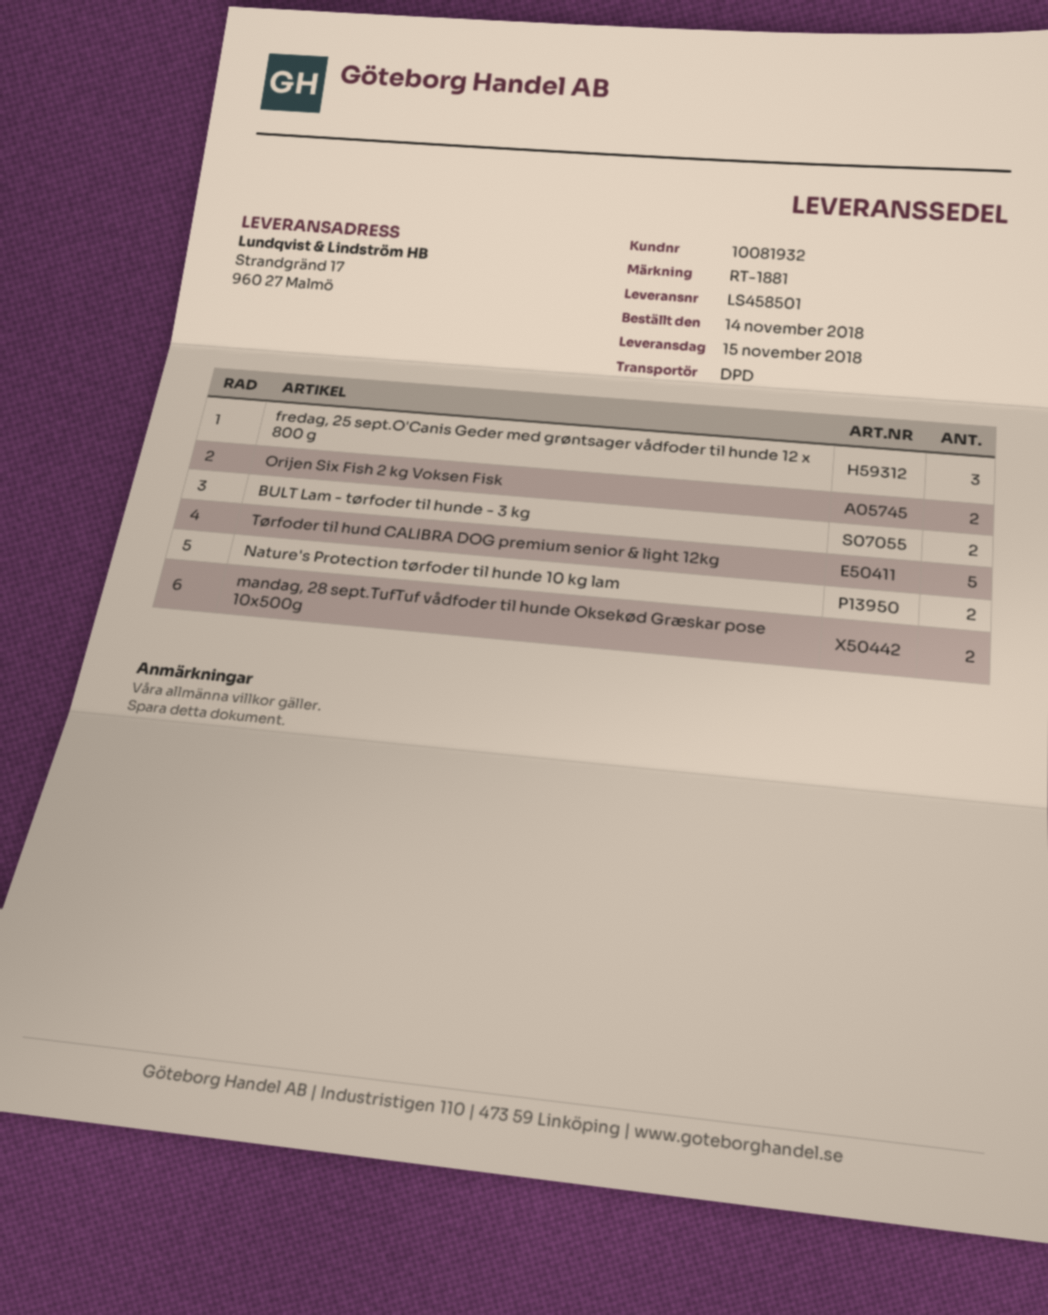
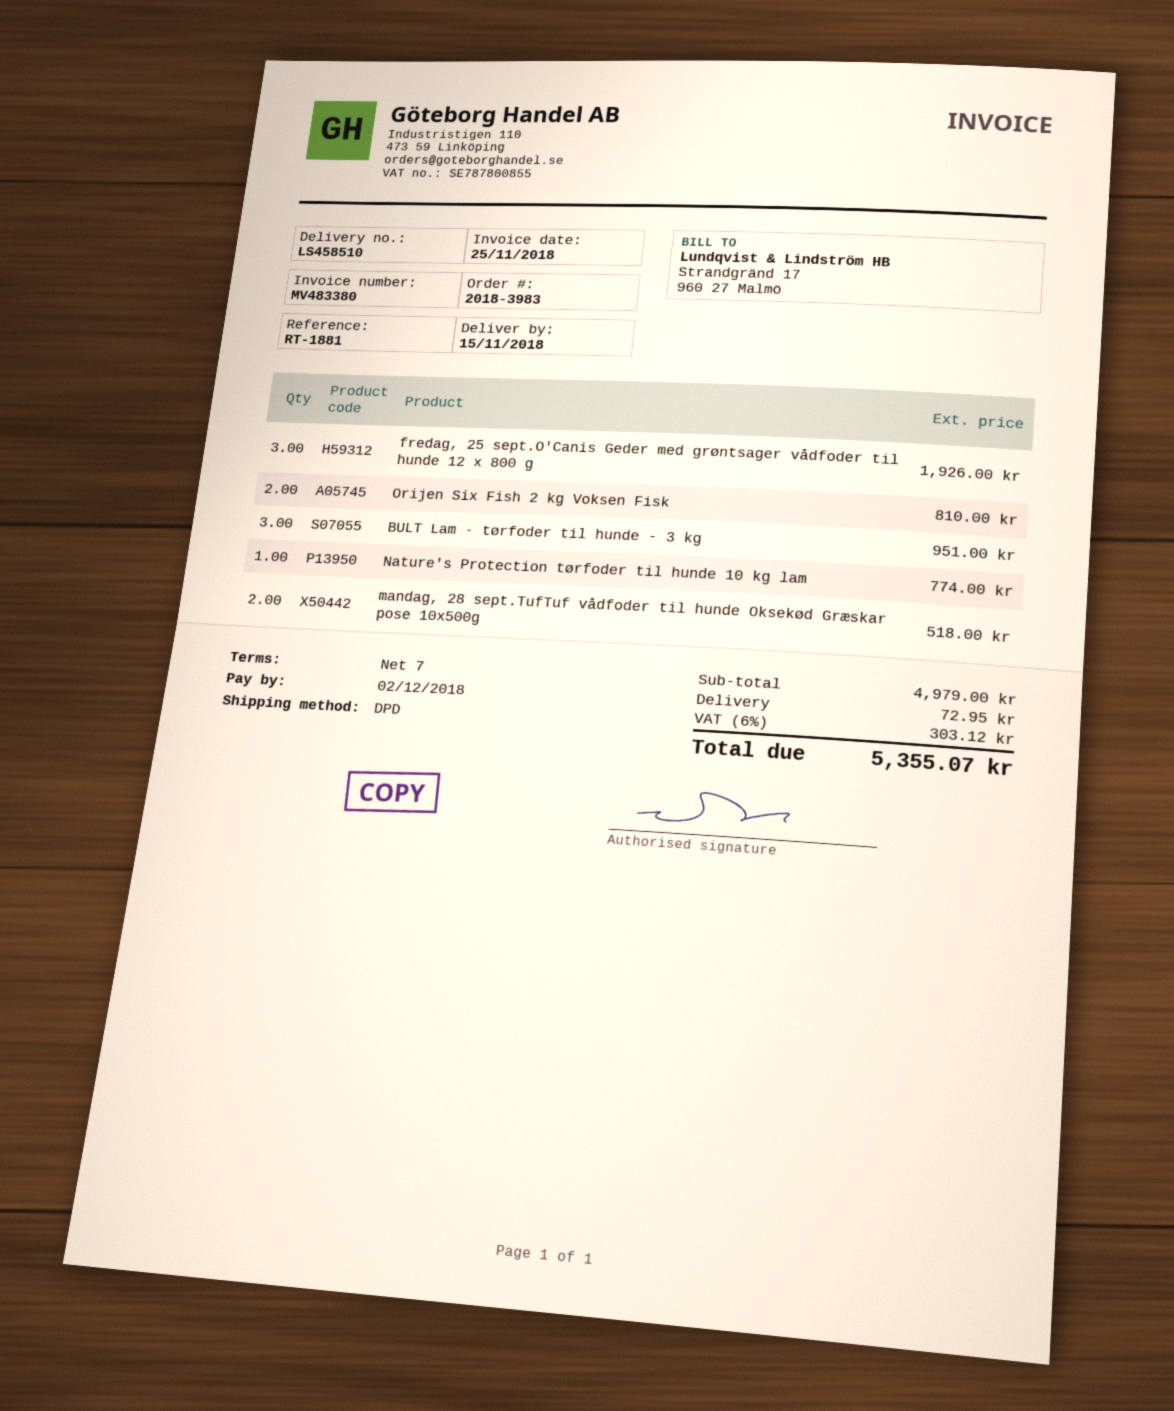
delivery note number: LS458501 -> LS458510
BULT Lam - tørfoder til hunde - 3 kg: 2 -> 3
Tørfoder til hund CALIBRA DOG premium senior & light 12kg: 5 -> none
Nature's Protection tørfoder til hunde 10 kg lam: 2 -> 1

